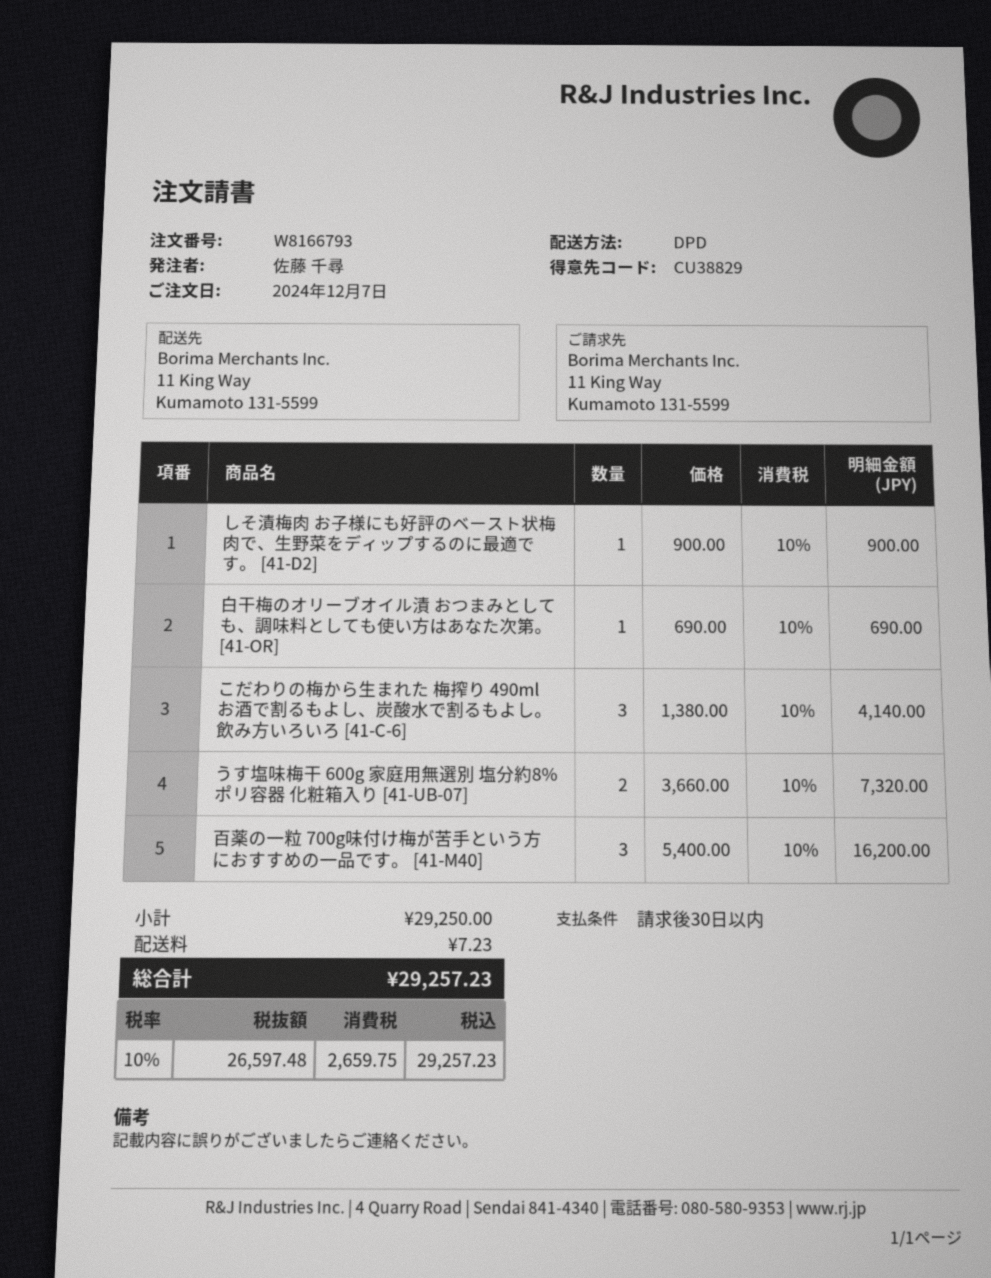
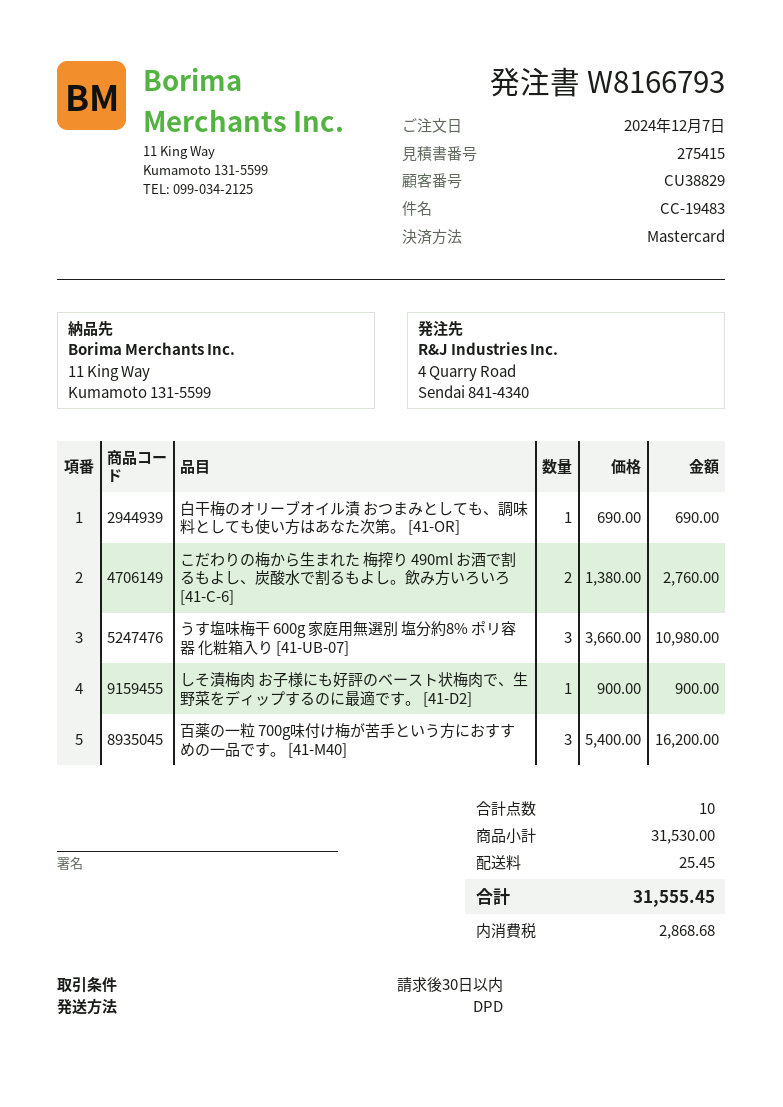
こだわりの梅から生まれた 梅搾り 490ml お酒で割るもよし、炭酸水で割るもよし。飲み方いろいろ [41-C-6]: 3 x 1380.00 = 4140.00 -> 2 x 1380.00 = 2760.00
うす塩味梅干 600g 家庭用無選別 塩分約8% ポリ容器 化粧箱入り [41-UB-07]: 2 x 3660.00 = 7320.00 -> 3 x 3660.00 = 10980.00
subtotal: 29250.00 -> 31530.00
shipping: 7.23 -> 25.45
tax: 2659.75 -> 2868.68
total: 29257.23 -> 31555.45

